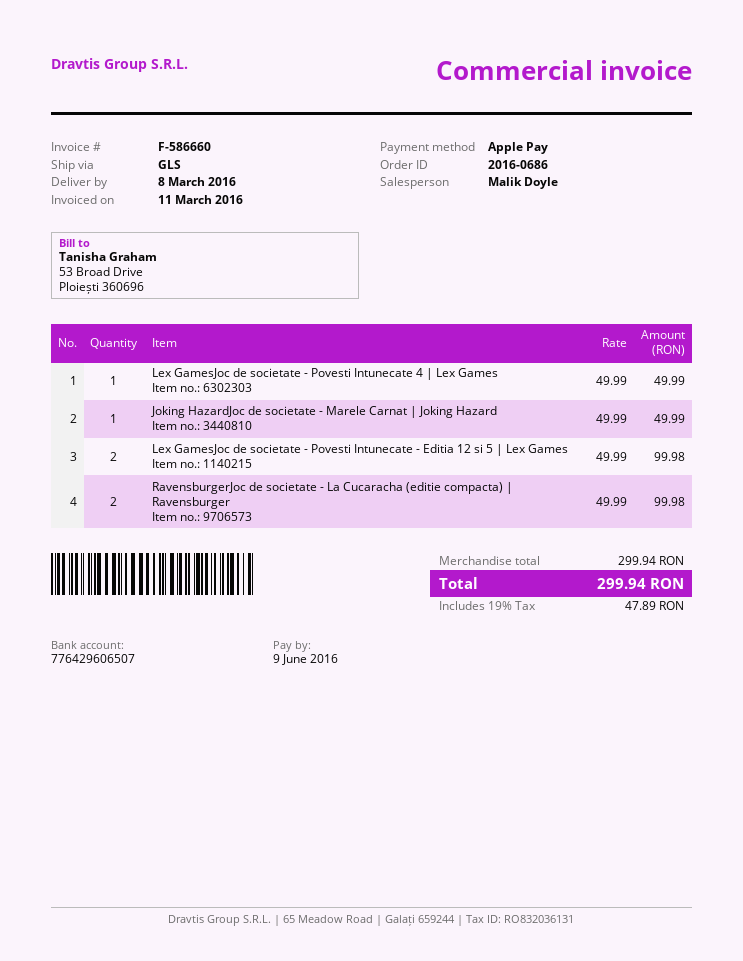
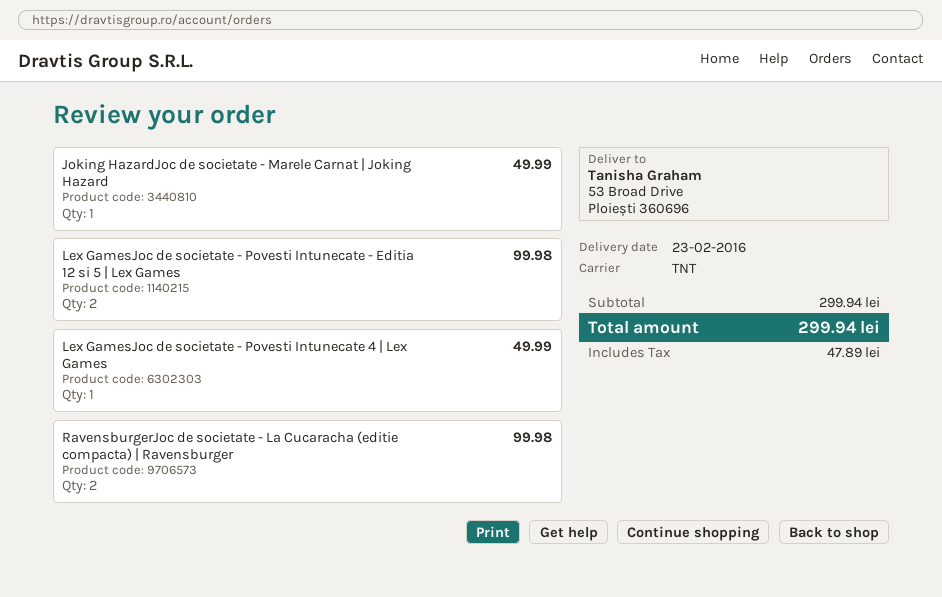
delivery date: 2016-03-08 -> 2016-02-23
shipping method: GLS -> TNT

